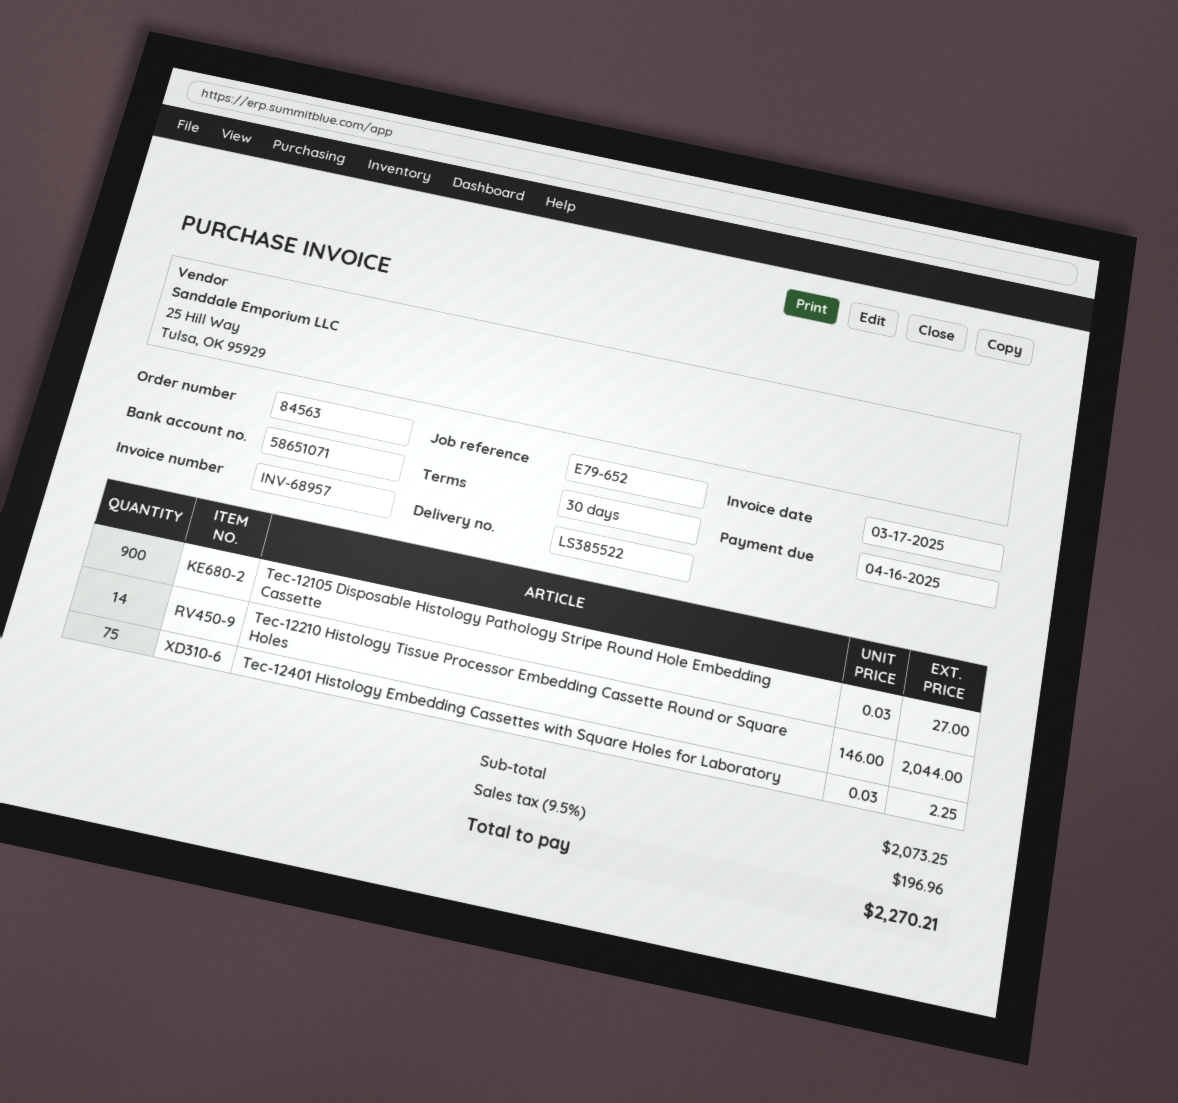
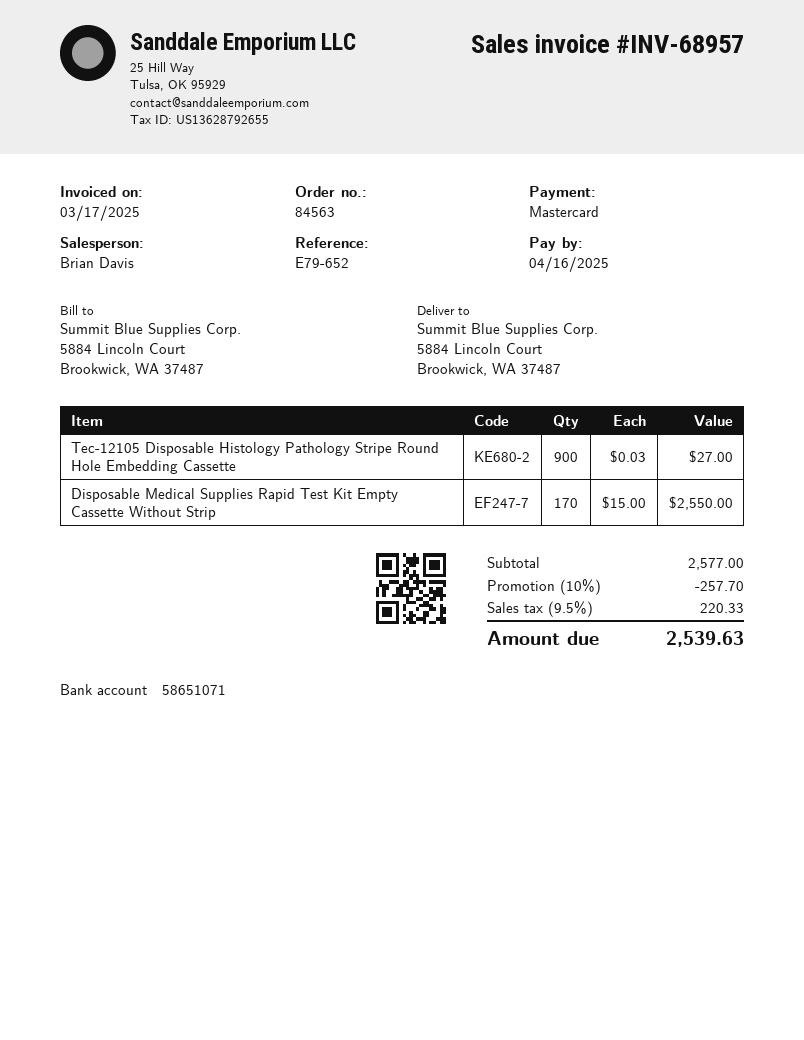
Tec-12210 Histology Tissue Processor Embedding Cassette Round or Square Holes: 14 x 146.00 = 2044.00 -> none
Tec-12401 Histology Embedding Cassettes with Square Holes for Laboratory: 75 x 0.03 = 2.25 -> none
Disposable Medical Supplies Rapid Test Kit Empty Cassette Without Strip: none -> 170 x 15.00 = 2550.00
subtotal: 2073.25 -> 2577.00
discount: none -> 10% = 257.70
tax: 9.5% = 196.96 -> 9.5% = 220.33
total: 2270.21 -> 2539.63

